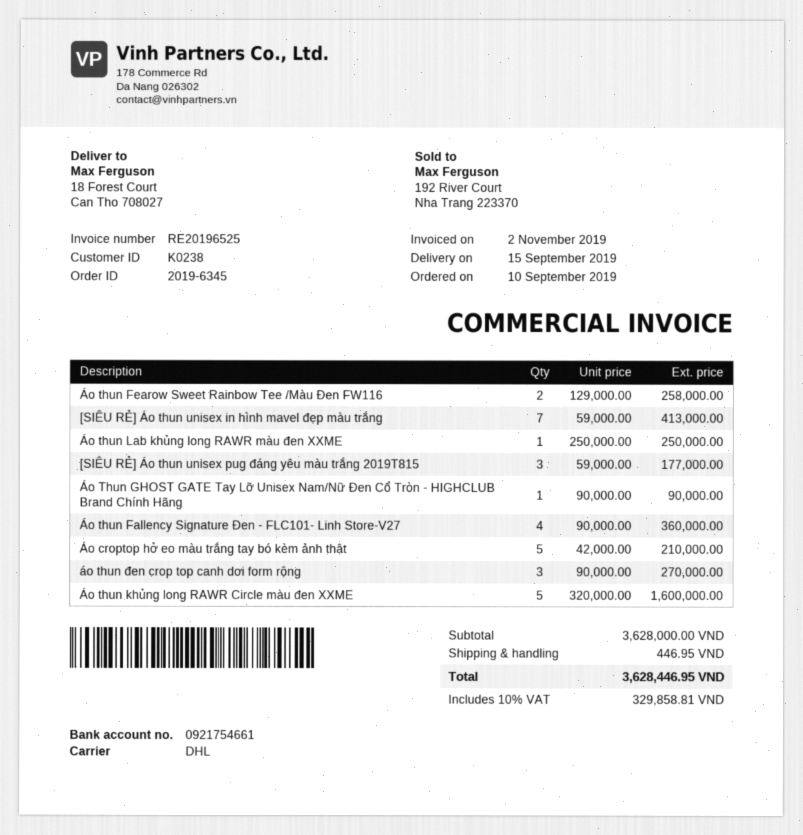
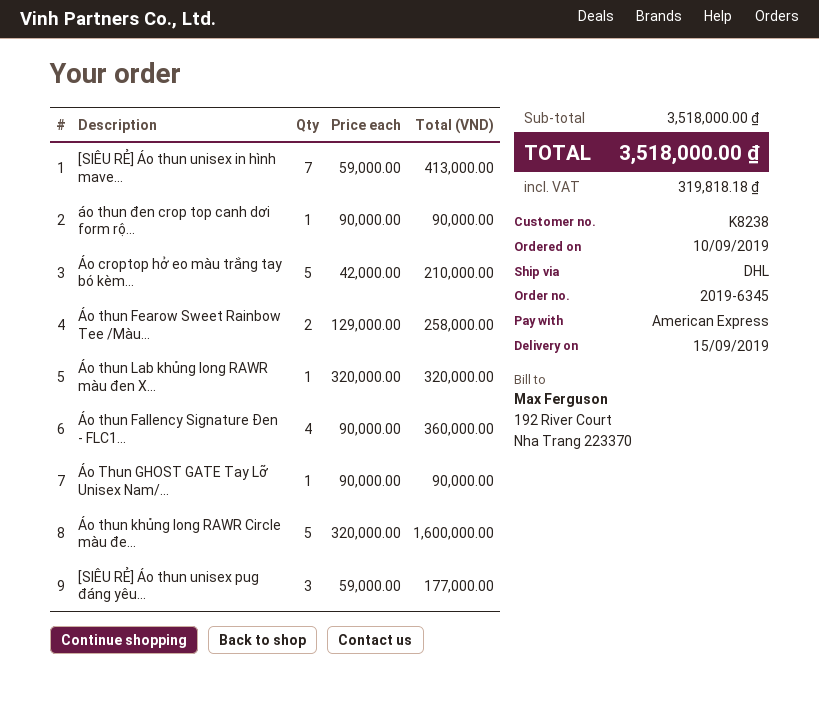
customer number: K0238 -> K8238
Áo thun Lab khủng long RAWR màu đen XXME: 1 x 250000.00 = 250000.00 -> 1 x 320000.00 = 320000.00
áo thun đen crop top canh dơi form rộng: 3 x 90000.00 = 270000.00 -> 1 x 90000.00 = 90000.00
subtotal: 3628000.00 -> 3518000.00
shipping: 446.95 -> none
tax: 329858.81 -> 319818.18
total: 3628446.95 -> 3518000.00

